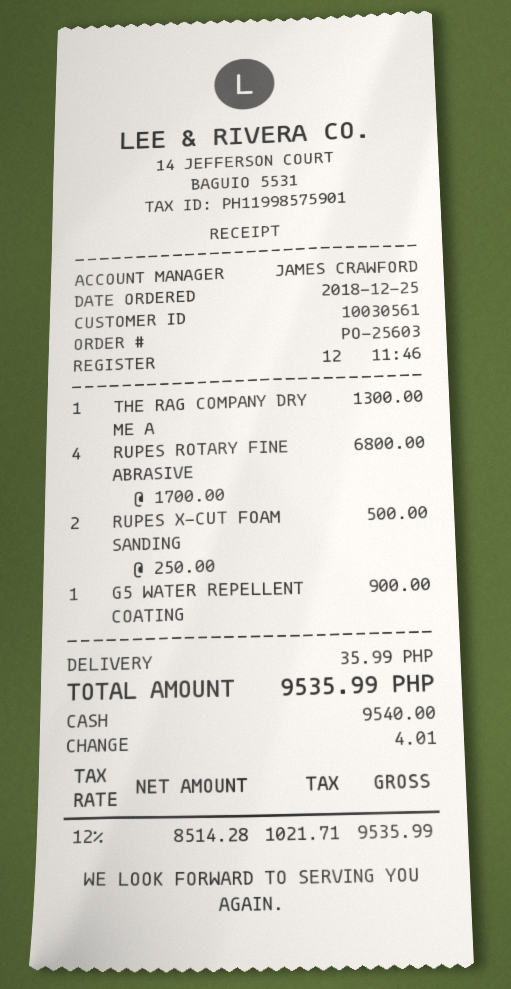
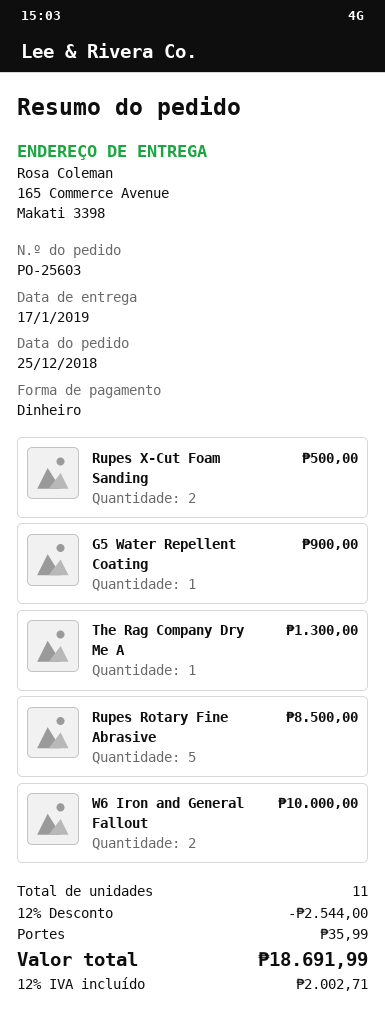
RUPES ROTARY FINE ABRASIVE: 4 for 6800.00 -> 5 for 8500.00
W6 Iron and General Fallout: none -> 2 for 10000.00
discount: none -> 12% = 2544.00
tax: 12% = 1021.71 -> 12% = 2002.71
total: 9535.99 -> 18691.99

